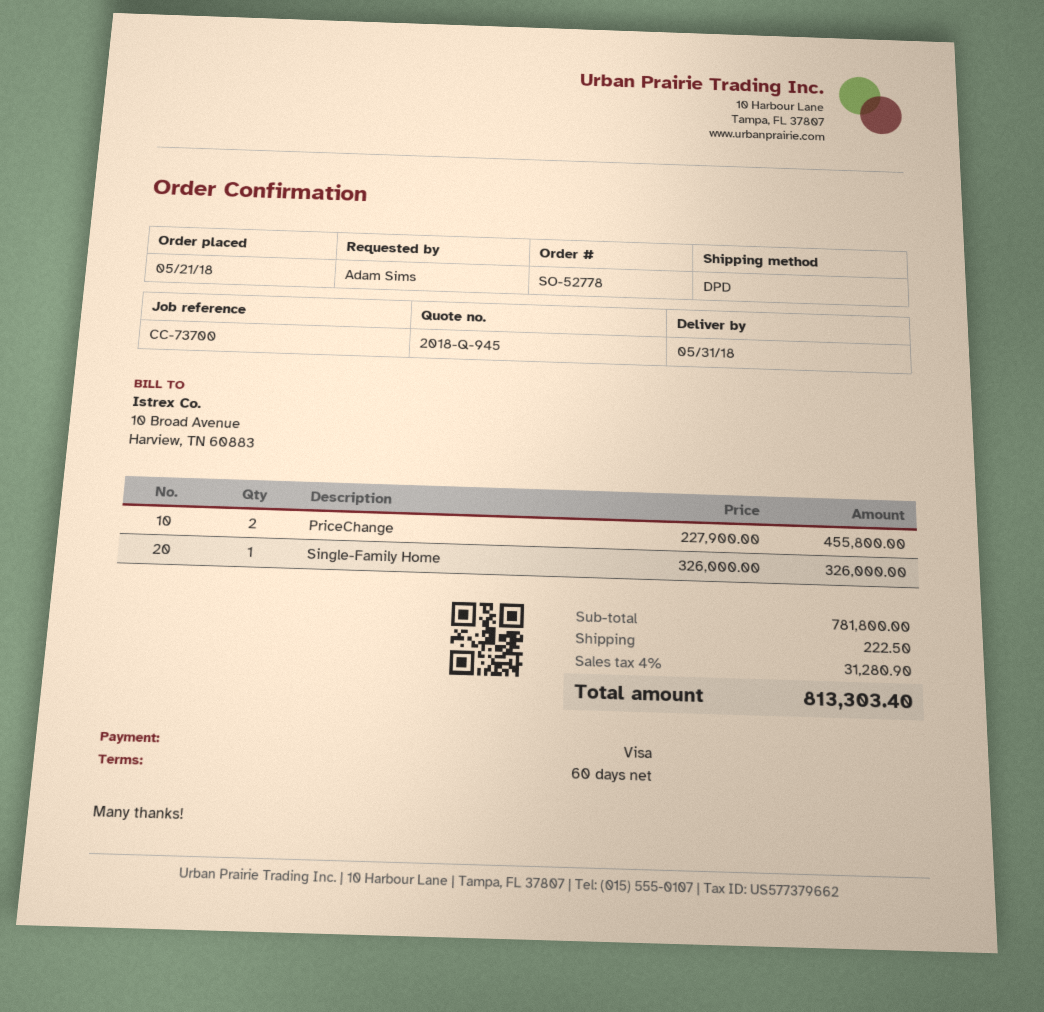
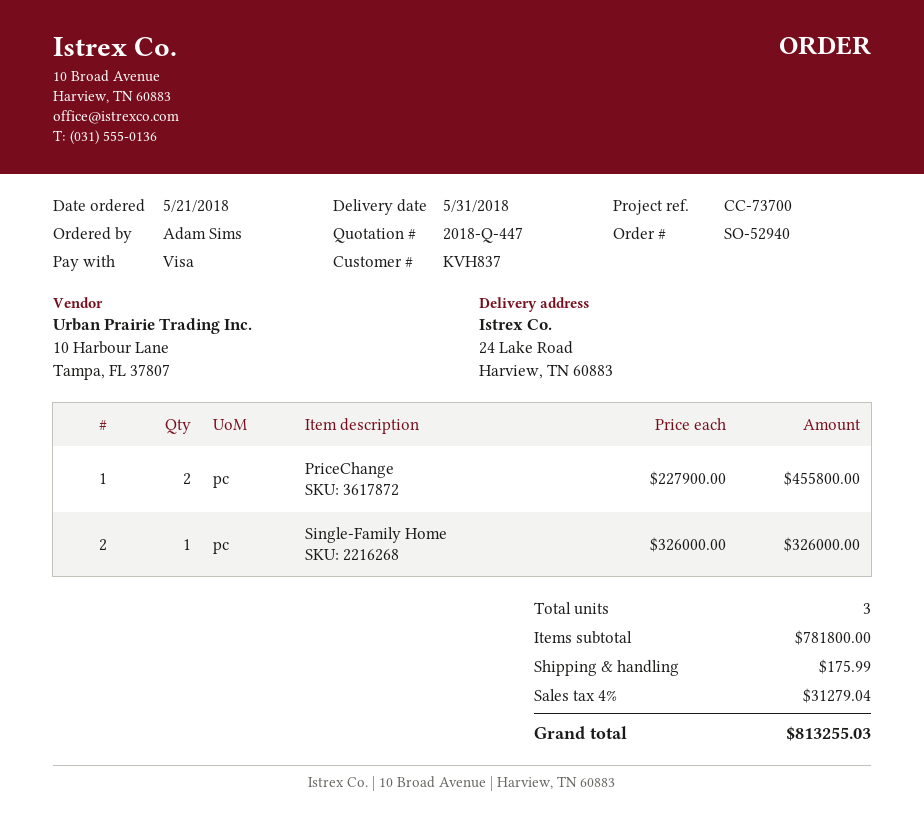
quote number: 2018-Q-945 -> 2018-Q-447
order number: SO-52778 -> SO-52940
shipping: 222.50 -> 175.99
tax: 4% = 31280.90 -> 4% = 31279.04
total: 813303.40 -> 813255.03

